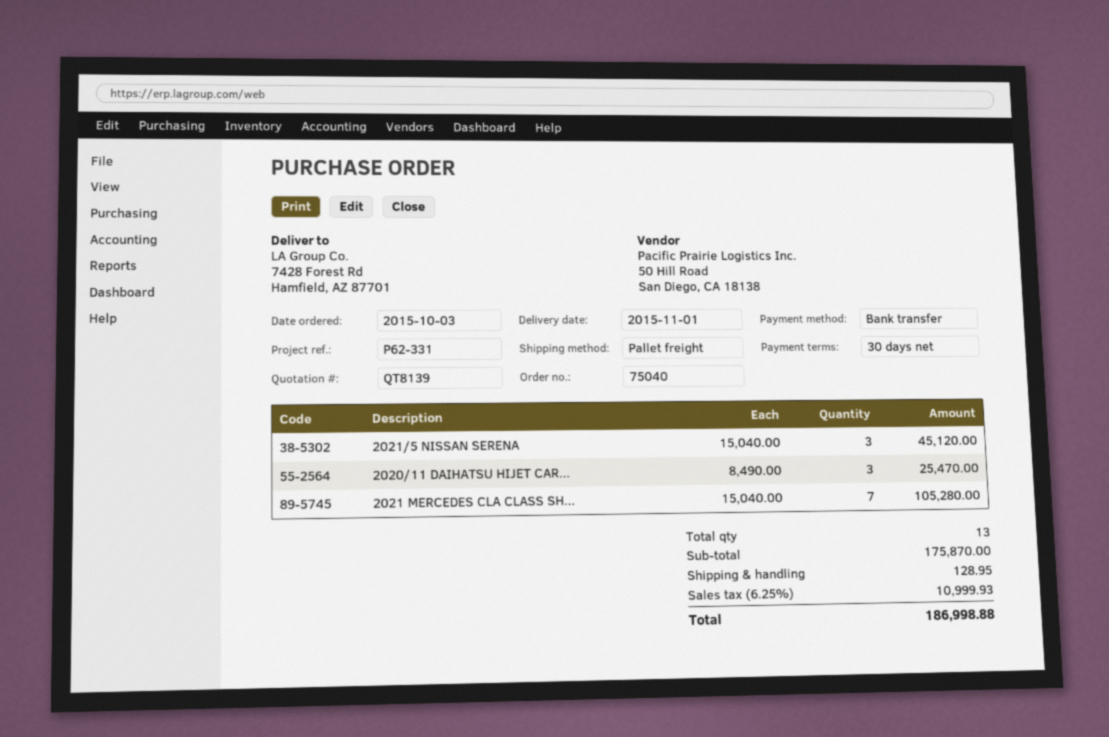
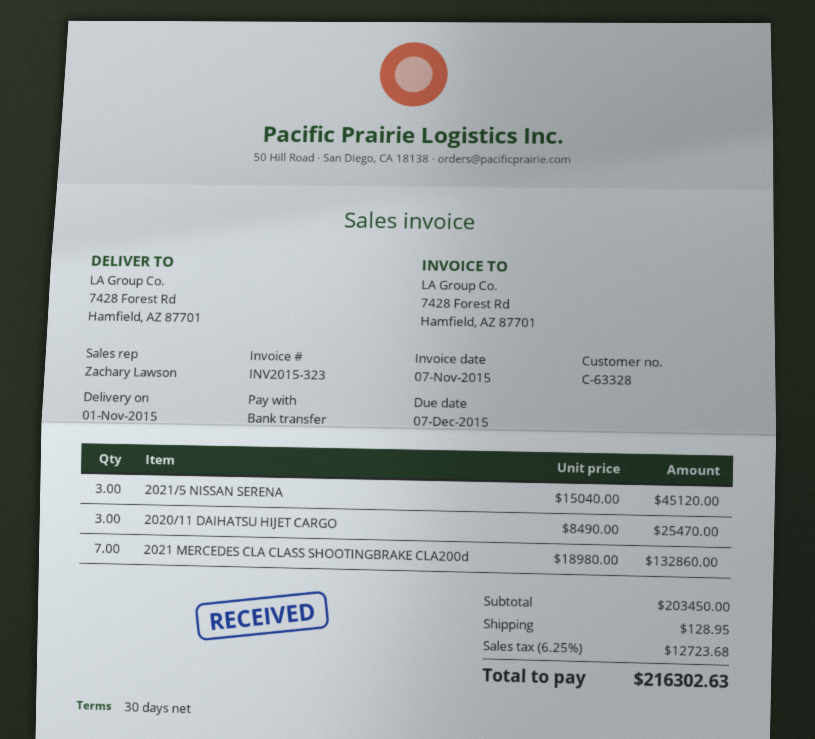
2021 MERCEDES CLA CLASS SH...: 7 x 15040.00 = 105280.00 -> 7 x 18980.00 = 132860.00
subtotal: 175870.00 -> 203450.00
tax: 6.25% = 10999.93 -> 6.25% = 12723.68
total: 186998.88 -> 216302.63

